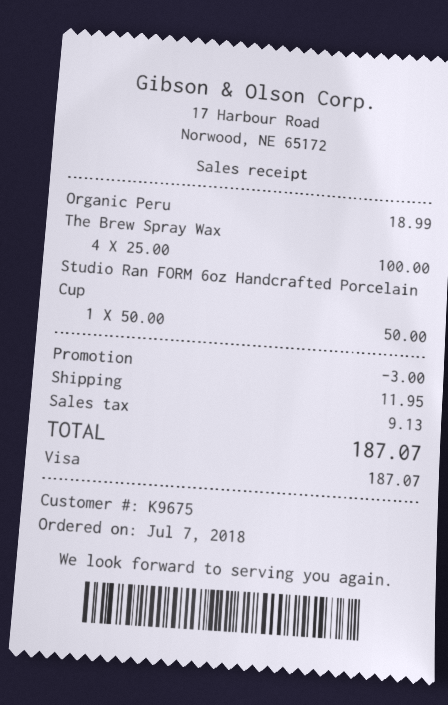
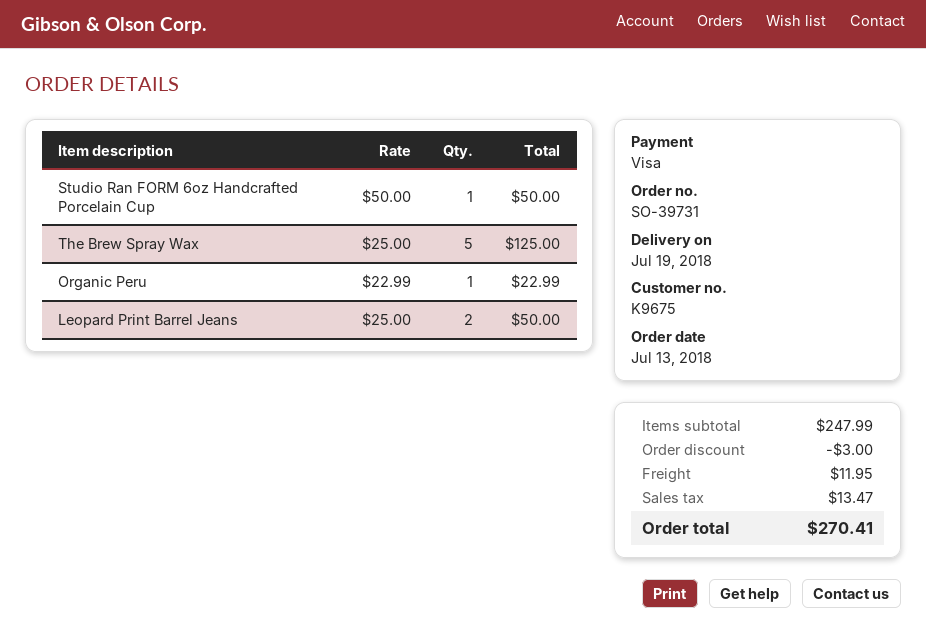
order date: 2018-07-07 -> 2018-07-13
Organic Peru: 1 x 18.99 = 18.99 -> 1 x 22.99 = 22.99
The Brew Spray Wax: 4 x 25.00 = 100.00 -> 5 x 25.00 = 125.00
Leopard Print Barrel Jeans: none -> 2 x 25.00 = 50.00
tax: 9.13 -> 13.47
total: 187.07 -> 270.41

